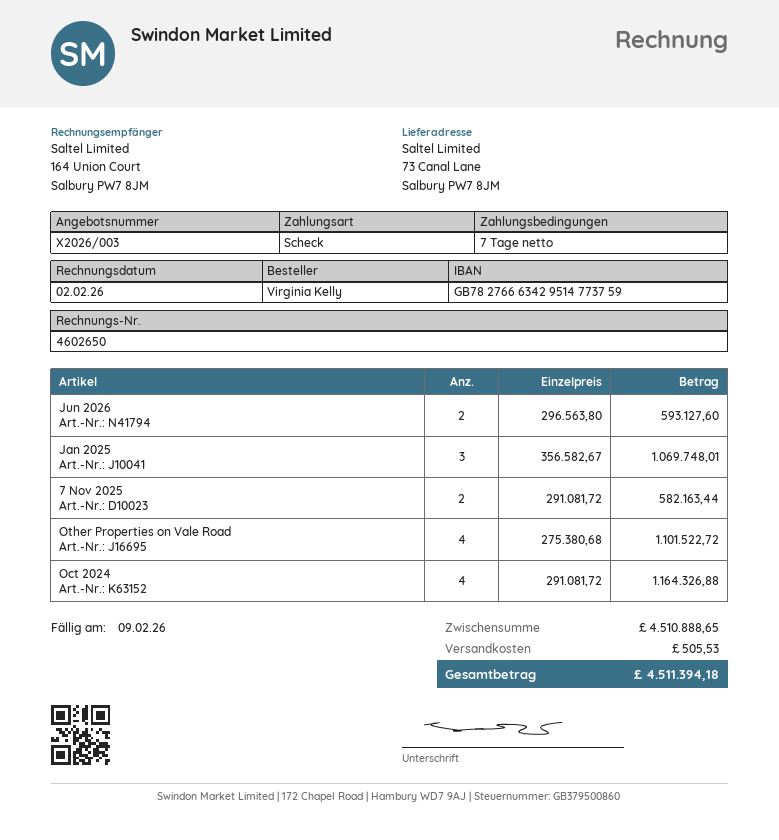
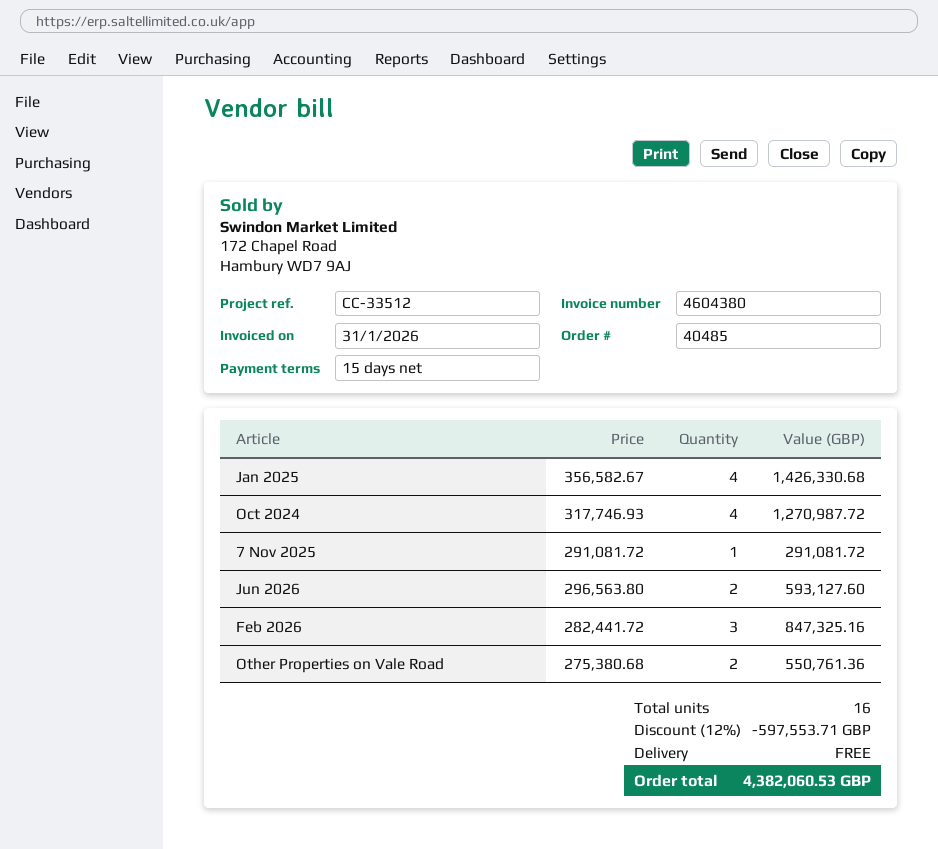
invoice number: 4602650 -> 4604380
invoice date: 2026-02-02 -> 2026-01-31
payment terms: 7 days -> 15 days
Jan 2025: 3 x 356582.67 = 1069748.01 -> 4 x 356582.67 = 1426330.68
7 Nov 2025: 2 x 291081.72 = 582163.44 -> 1 x 291081.72 = 291081.72
Other Properties on Vale Road: 4 x 275380.68 = 1101522.72 -> 2 x 275380.68 = 550761.36
Oct 2024: 4 x 291081.72 = 1164326.88 -> 4 x 317746.93 = 1270987.72
Feb 2026: none -> 3 x 282441.72 = 847325.16
discount: none -> 12% = 597553.71
shipping: 505.53 -> 0.00
total: 4511394.18 -> 4382060.53

